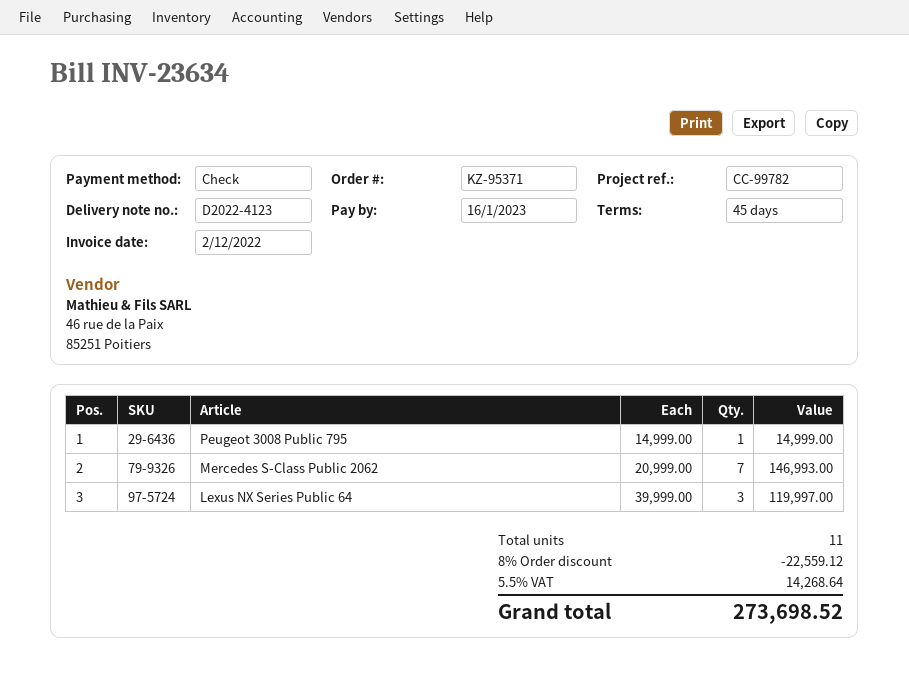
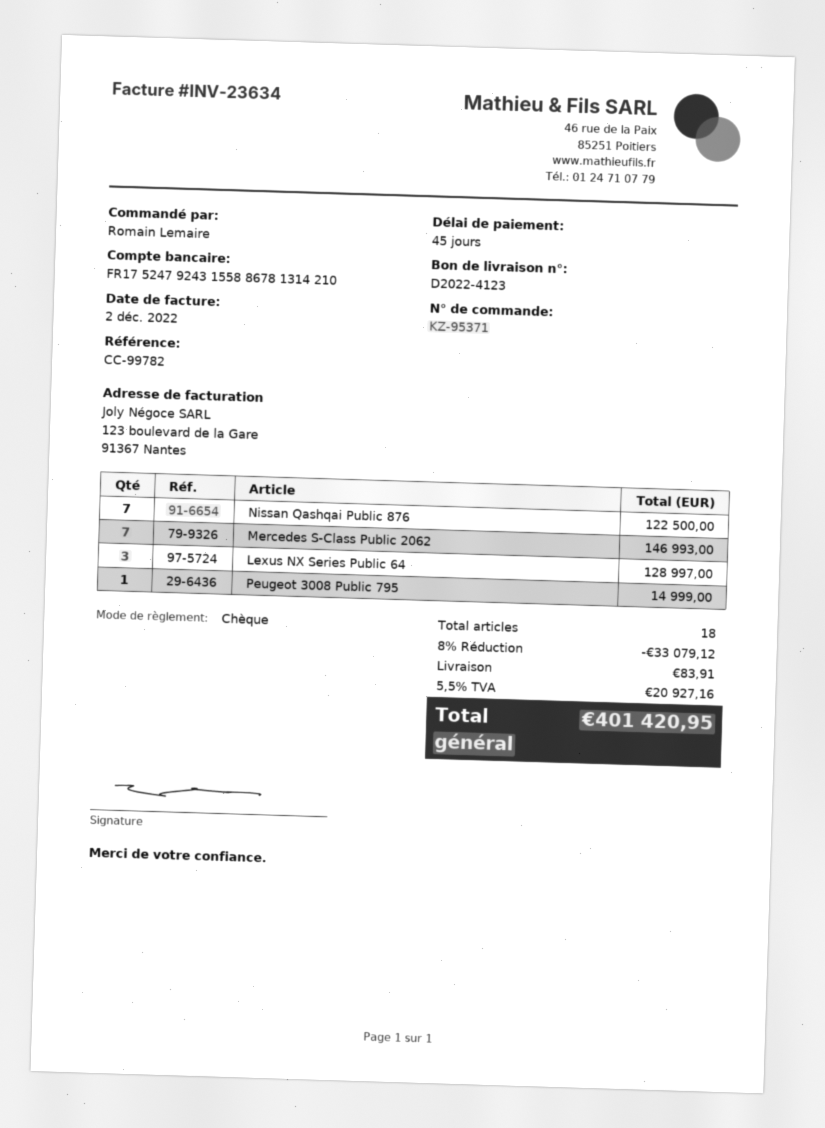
Lexus NX Series Public 64: 3 for 119997.00 -> 3 for 128997.00
Nissan Qashqai Public 876: none -> 7 for 122500.00
total quantity: 11 -> 18
discount: 8% = 22559.12 -> 8% = 33079.12
shipping: none -> 83.91
tax: 5.5% = 14268.64 -> 5.5% = 20927.16
total: 273698.52 -> 401420.95

